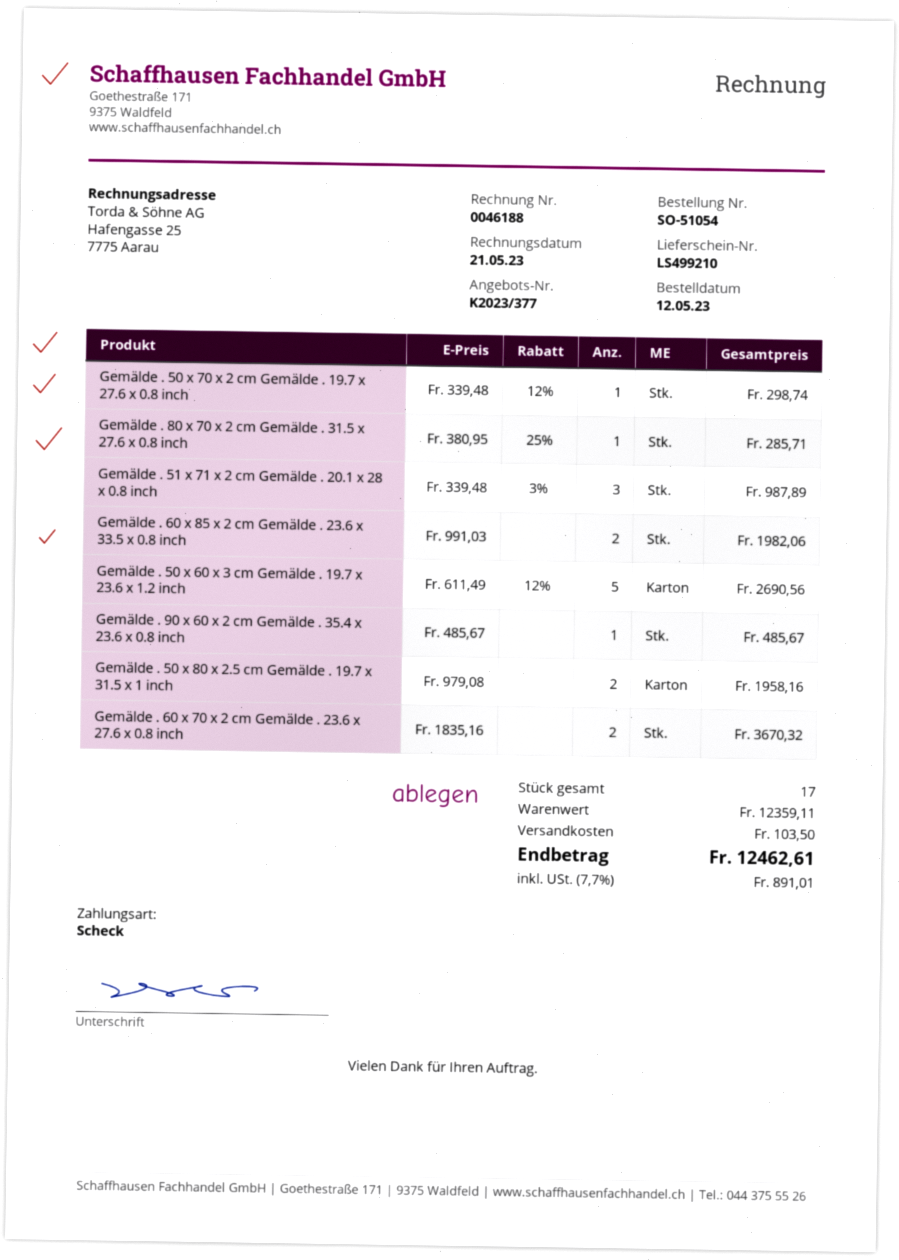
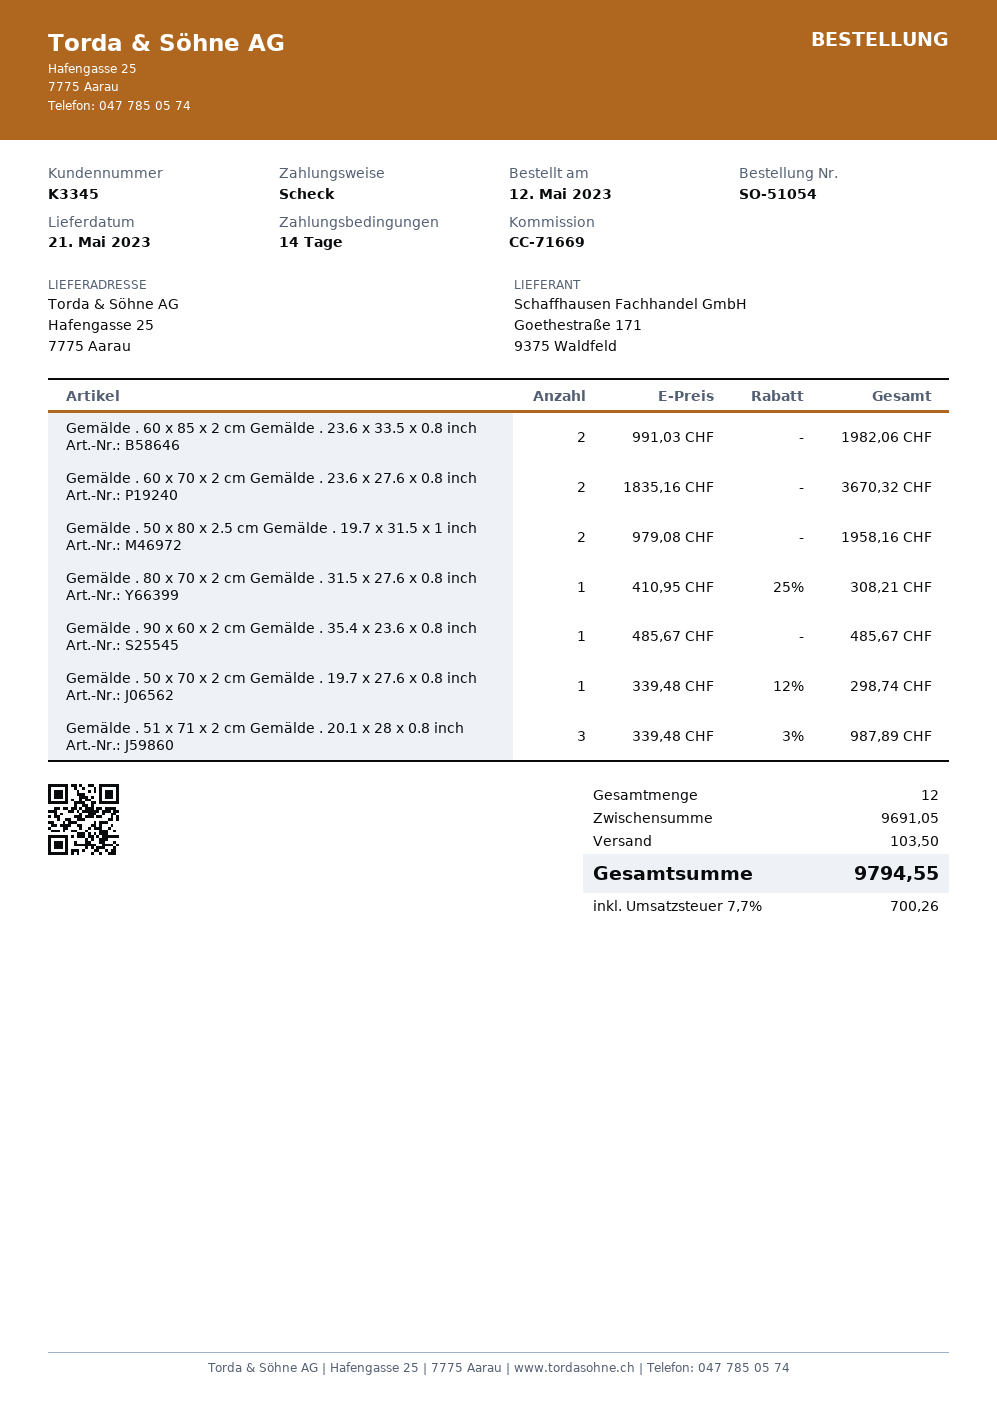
Gemälde . 80 x 70 x 2 cm Gemälde . 31.5 x 27.6 x 0.8 inch: 1 x 380.95 - 25% = 285.71 -> 1 x 410.95 - 25% = 308.21
Gemälde . 50 x 60 x 3 cm Gemälde . 19.7 x 23.6 x 1.2 inch: 5 x 611.49 - 12% = 2690.56 -> none
total quantity: 17 -> 12
subtotal: 12359.11 -> 9691.05
tax: 7.7% = 891.01 -> 7.7% = 700.26
total: 12462.61 -> 9794.55

